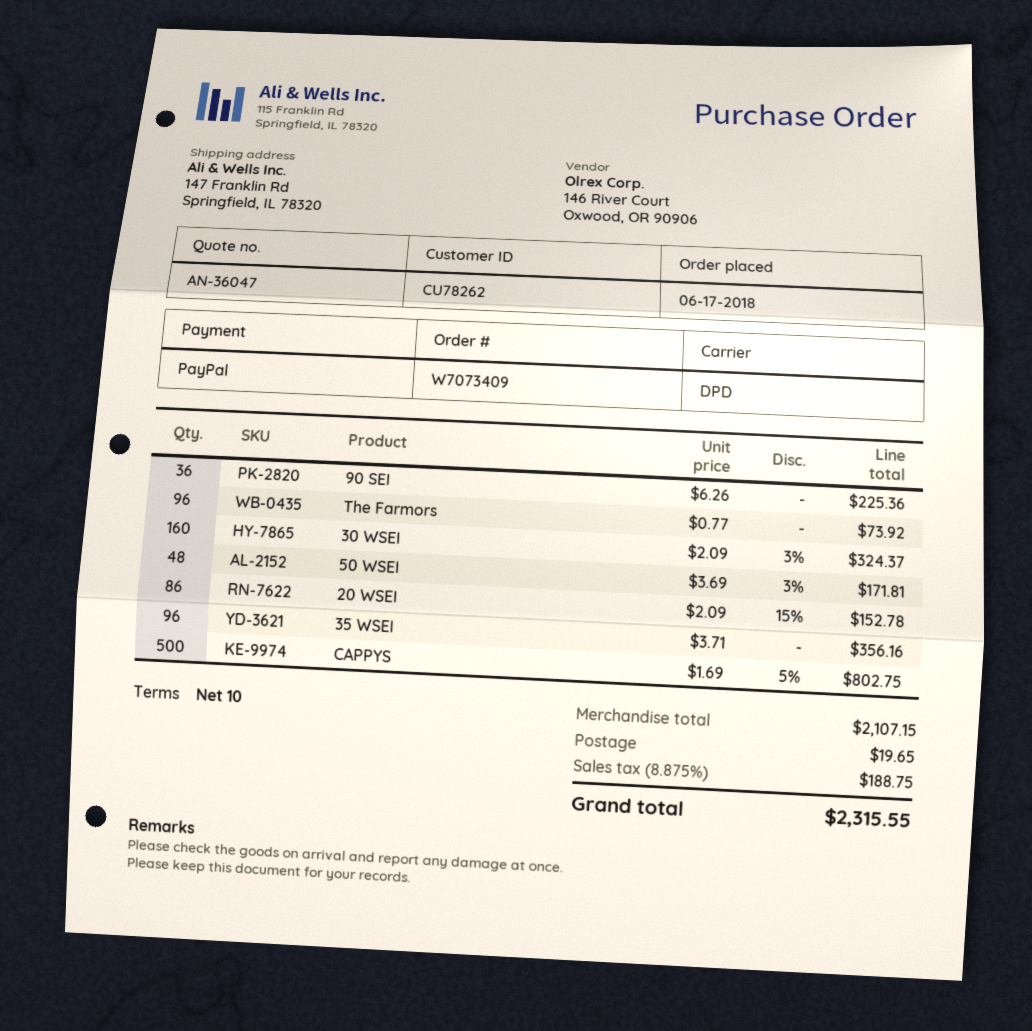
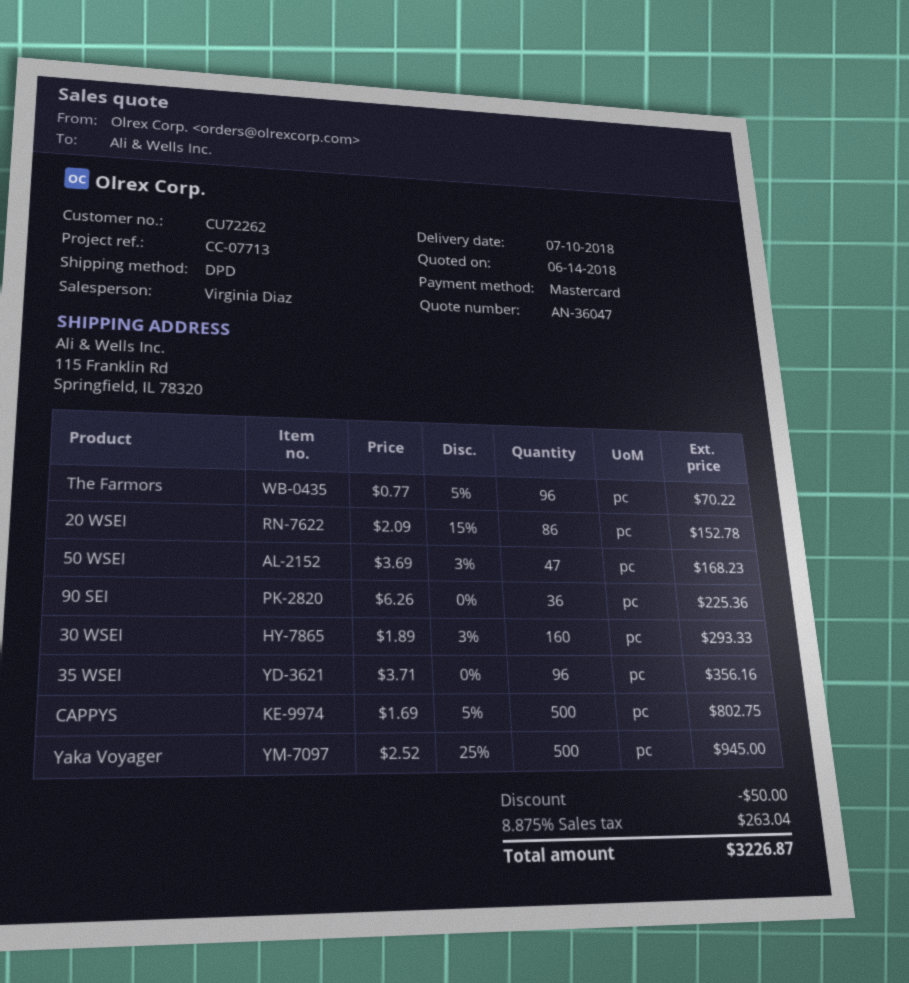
customer number: CU78262 -> CU72262
payment method: PayPal -> Mastercard
ship to: 147 Franklin Rd, Springfield, IL 78320 -> 115 Franklin Rd, Springfield, IL 78320
The Farmors: 96 x 0.77 = 73.92 -> 96 x 0.77 - 5% = 70.22
30 WSEI: 160 x 2.09 - 3% = 324.37 -> 160 x 1.89 - 3% = 293.33
50 WSEI: 48 x 3.69 - 3% = 171.81 -> 47 x 3.69 - 3% = 168.23
Yaka Voyager: none -> 500 x 2.52 - 25% = 945.00
discount: none -> 50.00
shipping: 19.65 -> none
tax: 8.875% = 188.75 -> 8.875% = 263.04
total: 2315.55 -> 3226.87

